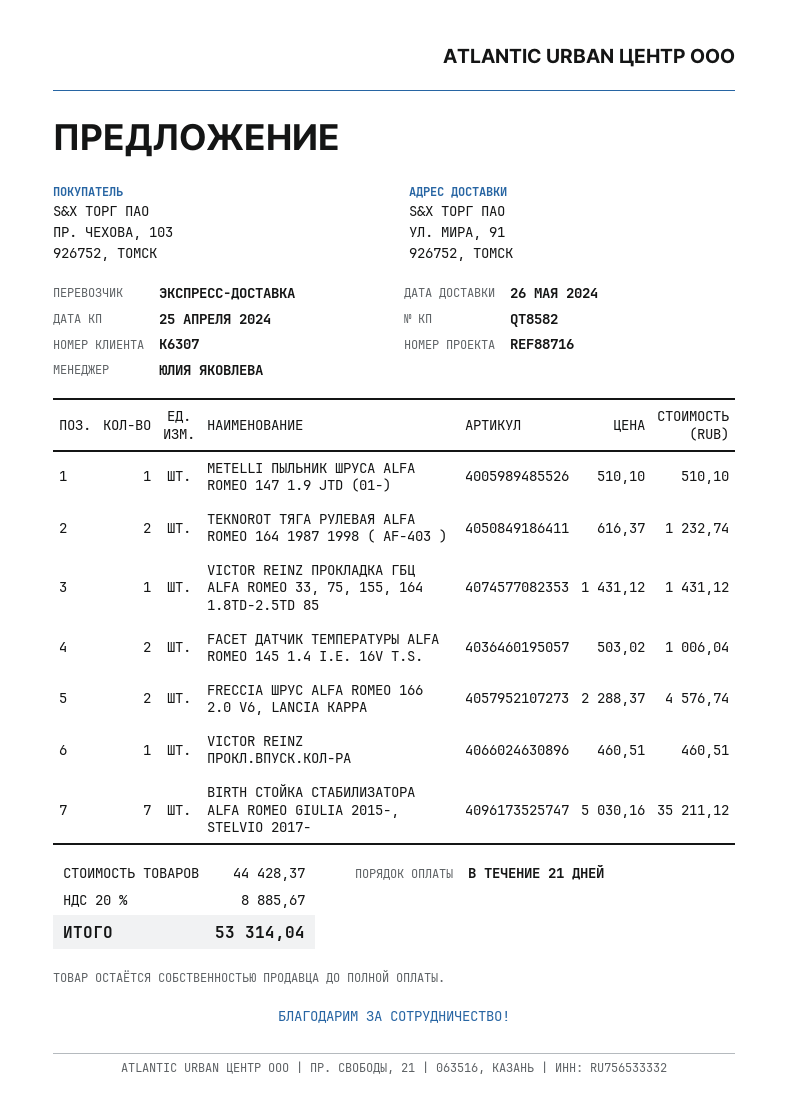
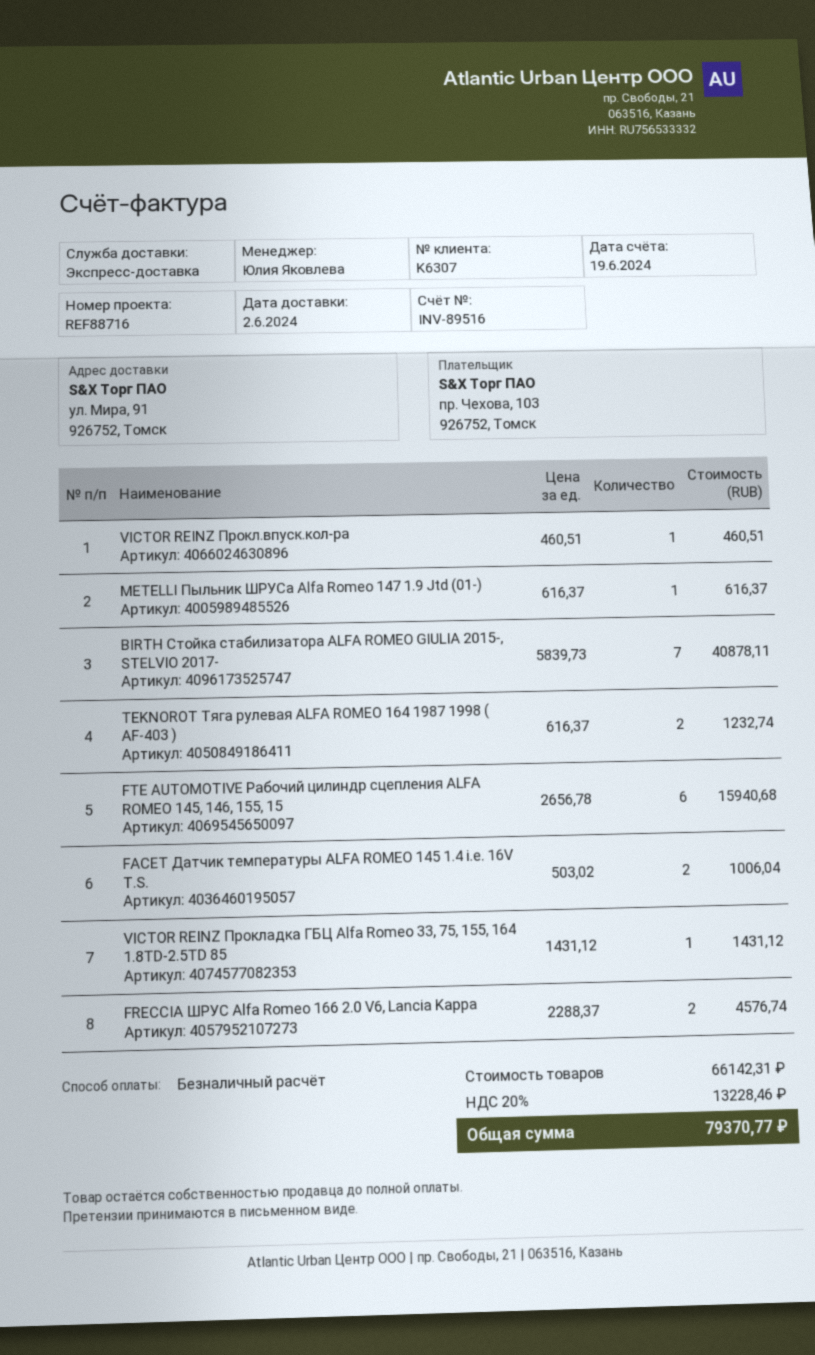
delivery date: 2024-05-26 -> 2024-06-02
METELLI ПЫЛЬНИК ШРУСА ALFA ROMEO 147 1.9 JTD (01-): 1 x 510.10 = 510.10 -> 1 x 616.37 = 616.37
BIRTH СТОЙКА СТАБИЛИЗАТОРА ALFA ROMEO GIULIA 2015-, STELVIO 2017-: 7 x 5030.16 = 35211.12 -> 7 x 5839.73 = 40878.11
FTE AUTOMOTIVE Рабочий цилиндр сцепления ALFA ROMEO 145, 146, 155, 15: none -> 6 x 2656.78 = 15940.68
subtotal: 44428.37 -> 66142.31
tax: 20% = 8885.67 -> 20% = 13228.46
total: 53314.04 -> 79370.77

